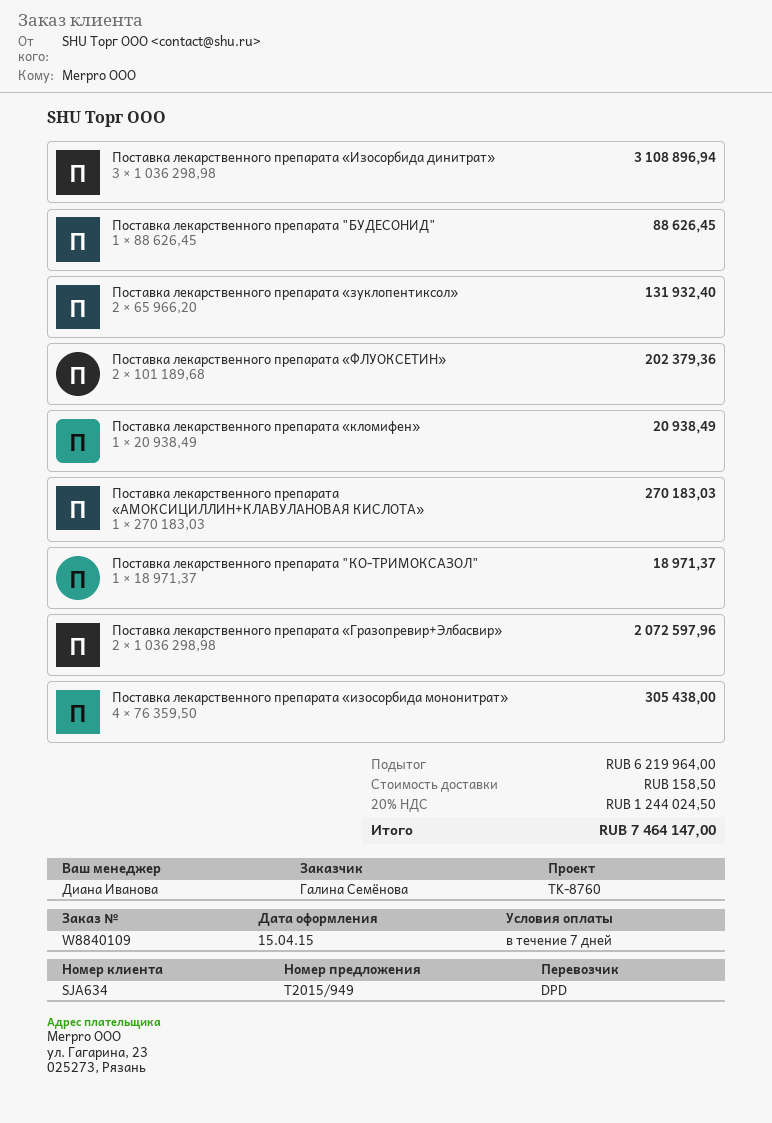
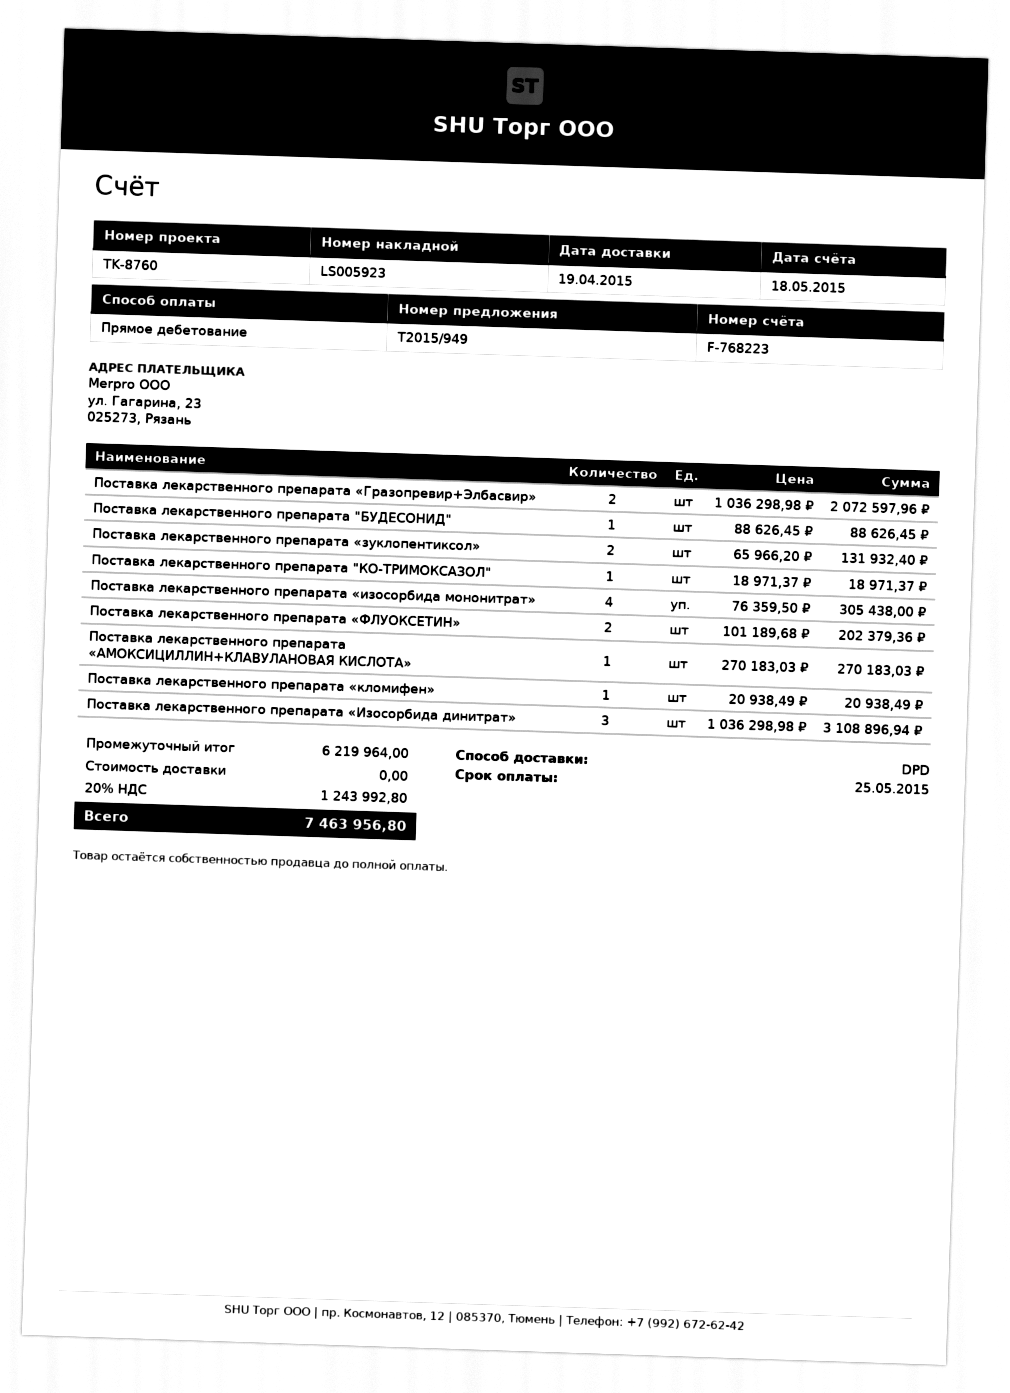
shipping: 158.50 -> 0.00
tax: 20% = 1244024.50 -> 20% = 1243992.80
total: 7464147.00 -> 7463956.80

